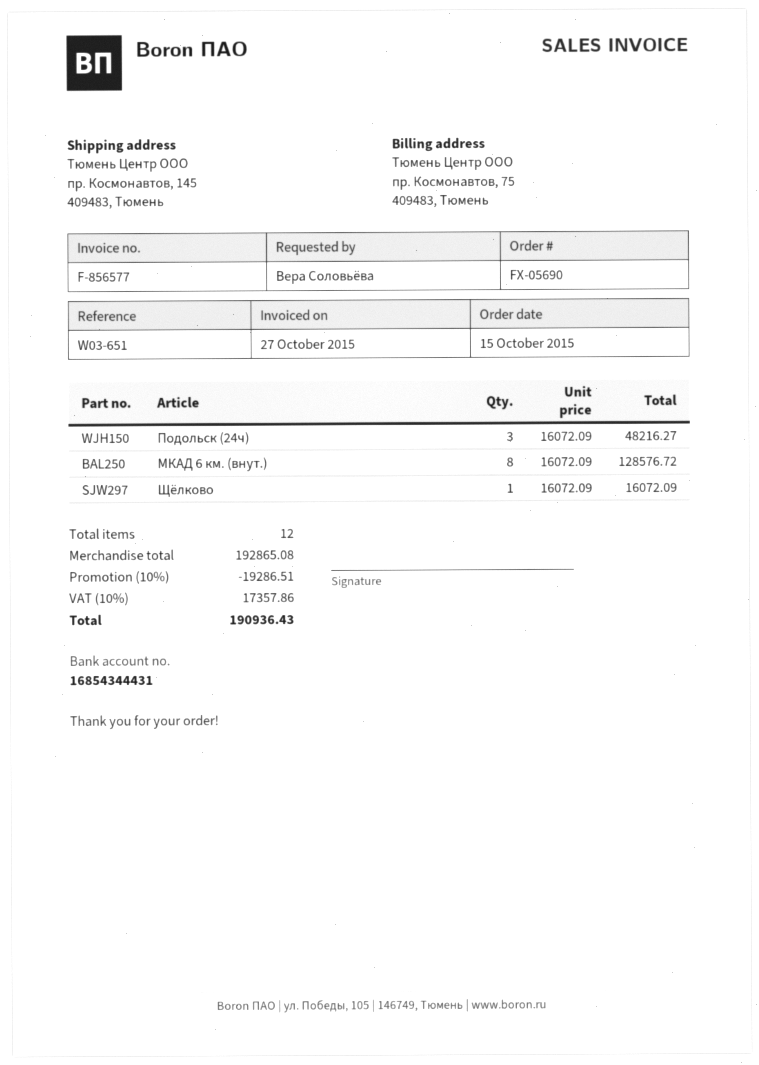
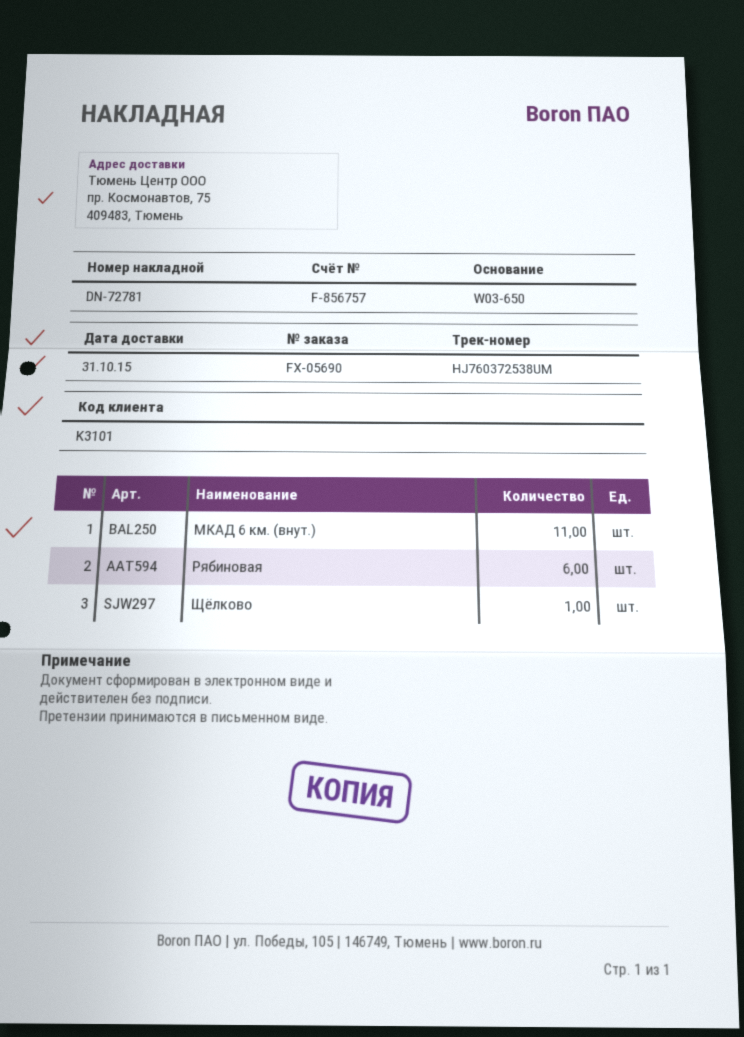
invoice number: F-856577 -> F-856757
reference: W03-651 -> W03-650
ship to: пр. Космонавтов, 145, 409483, Тюмень -> пр. Космонавтов, 75, 409483, Тюмень
Подольск (24ч): 3 -> none
МКАД 6 км. (внут.): 8 -> 11
Рябиновая: none -> 6

